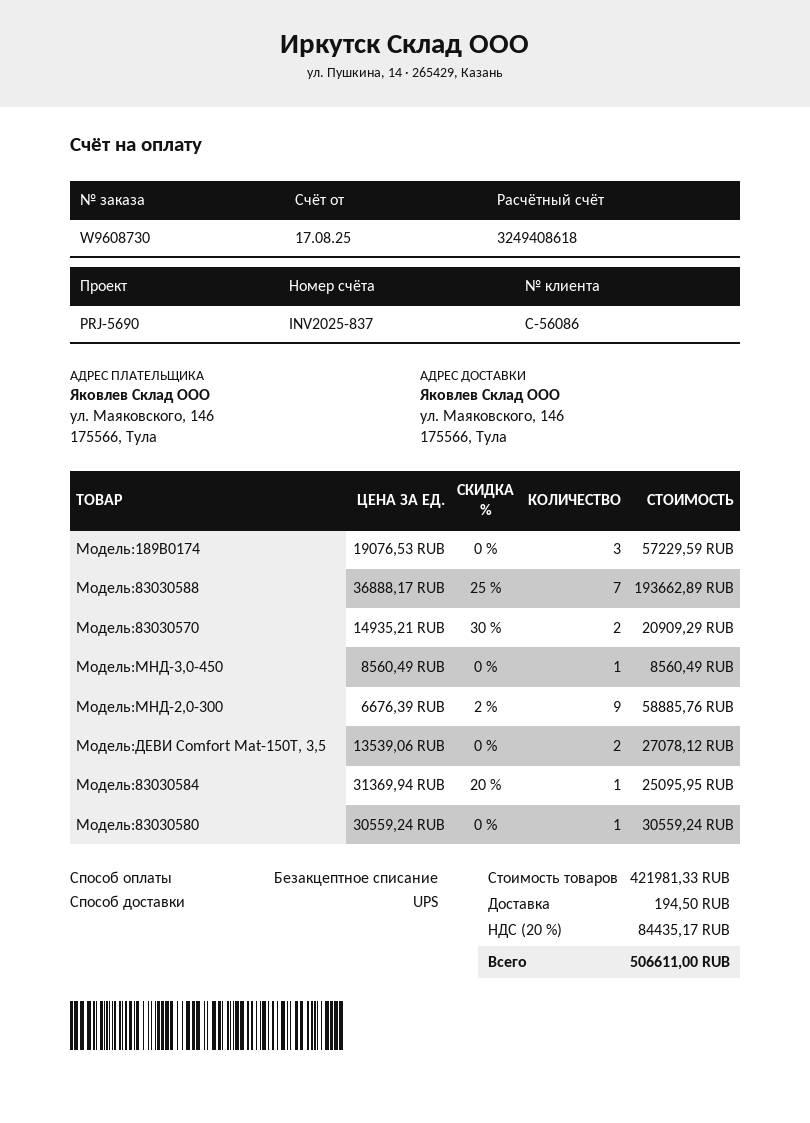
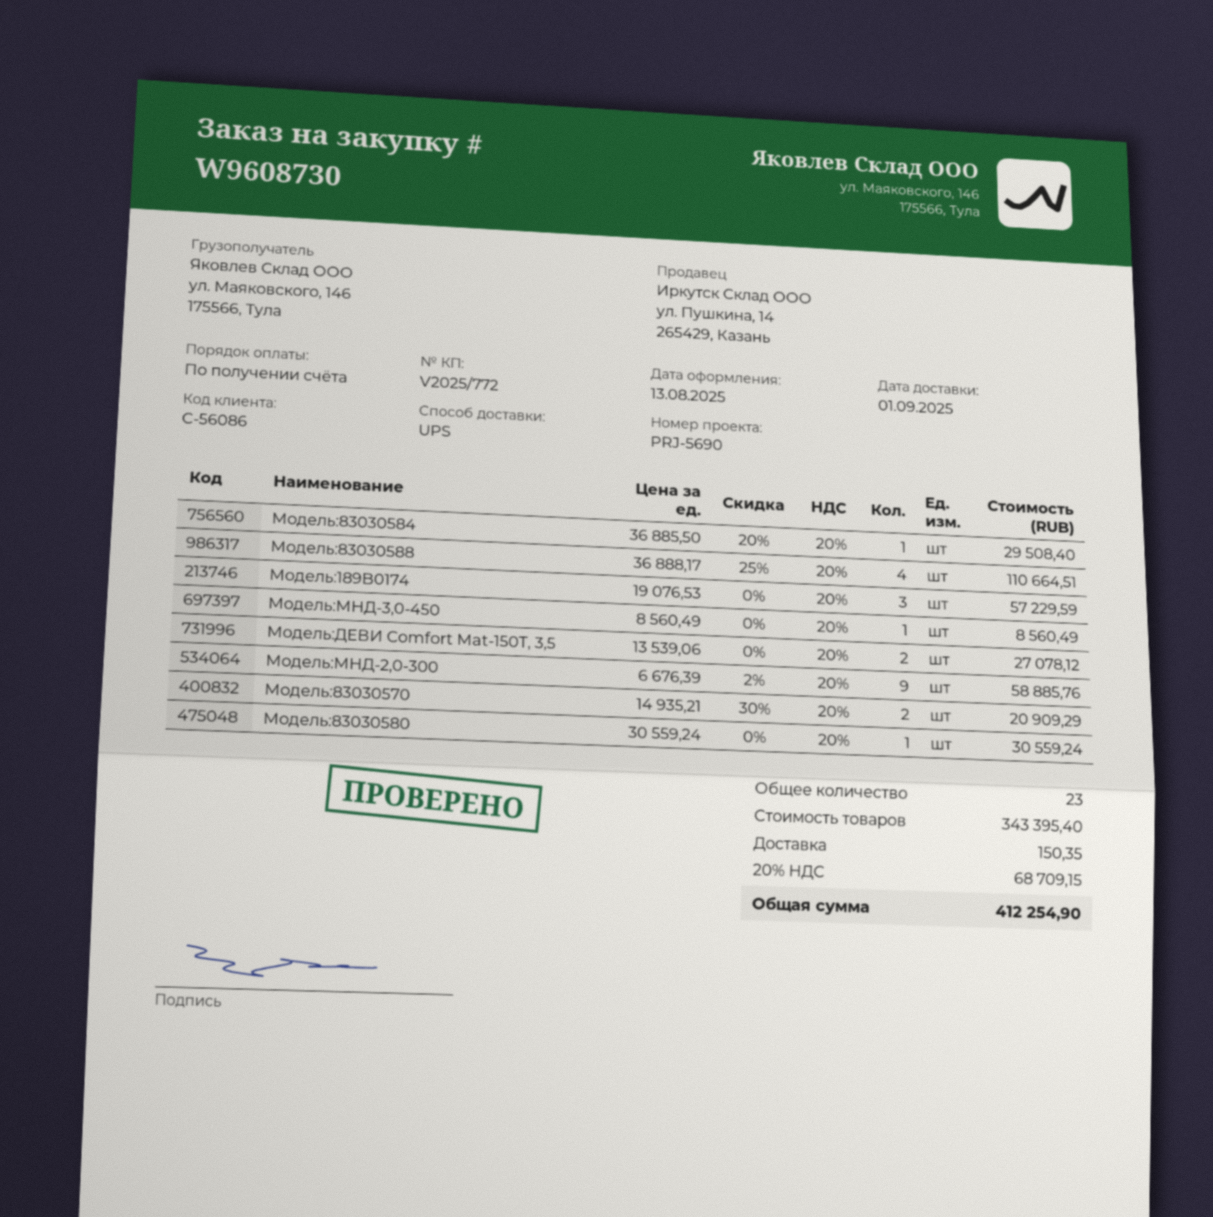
Модель:83030588: 7 x 36888.17 - 25% = 193662.89 -> 4 x 36888.17 - 25% = 110664.51
Модель:83030584: 1 x 31369.94 - 20% = 25095.95 -> 1 x 36885.50 - 20% = 29508.40
subtotal: 421981.33 -> 343395.40
shipping: 194.50 -> 150.35
tax: 20% = 84435.17 -> 20% = 68709.15
total: 506611.00 -> 412254.90

